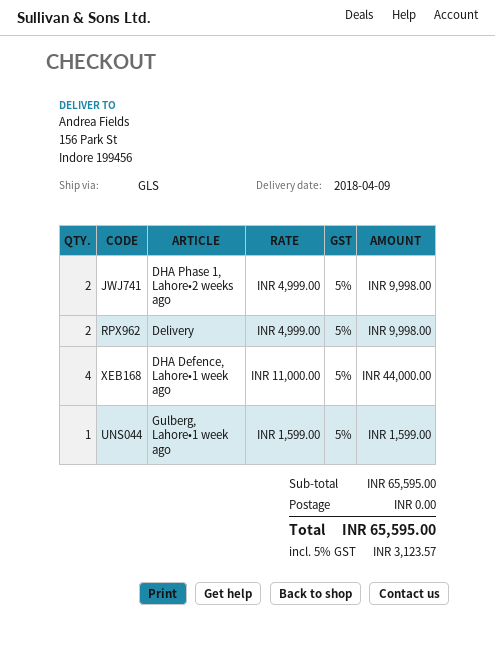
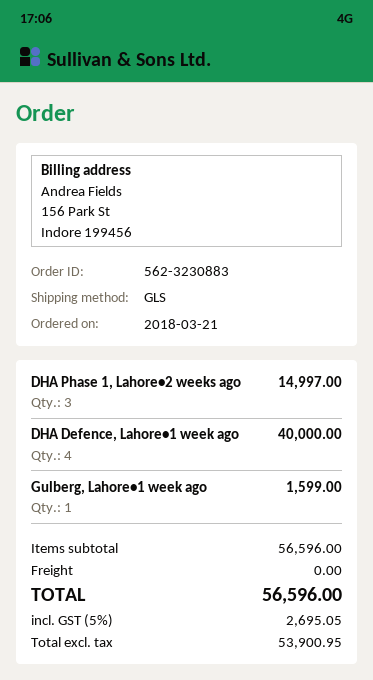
DHA Phase 1, Lahore•2 weeks ago: 2 for 9998.00 -> 3 for 14997.00
Delivery: 2 for 9998.00 -> none
DHA Defence, Lahore•1 week ago: 4 for 44000.00 -> 4 for 40000.00
subtotal: 65595.00 -> 56596.00
tax: 5% = 3123.57 -> 5% = 2695.05
total: 65595.00 -> 56596.00

